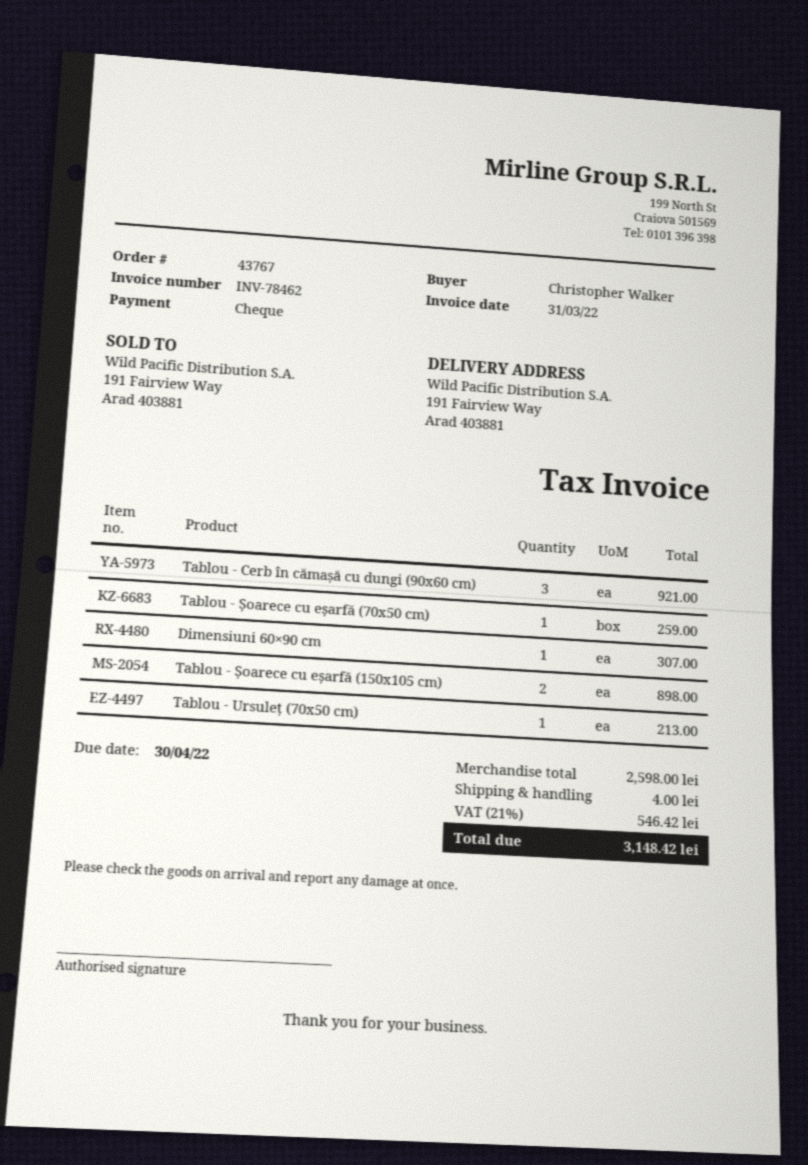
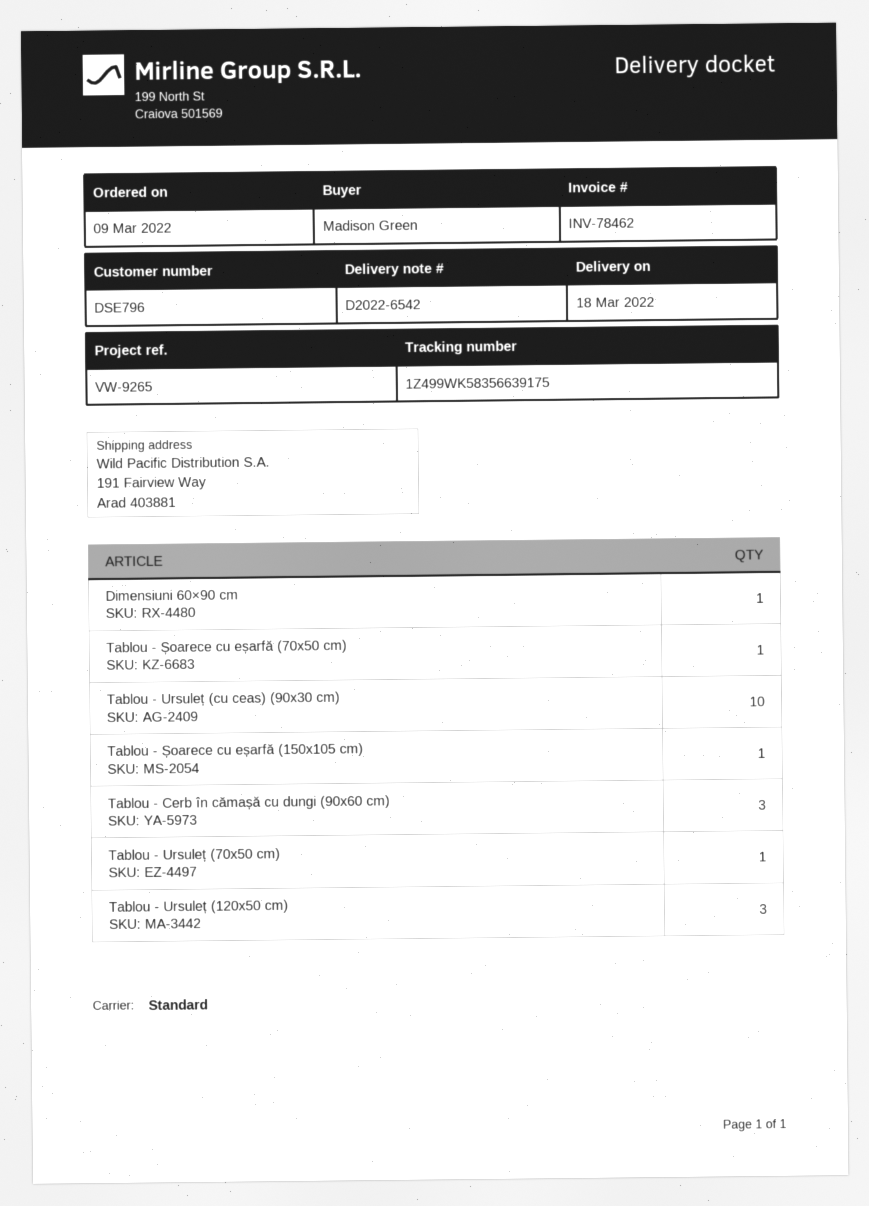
ordered by: Christopher Walker -> Madison Green
Tablou - Șoarece cu eșarfă (150x105 cm): 2 -> 1
Tablou - Ursuleț (cu ceas) (90x30 cm): none -> 10
Tablou - Ursuleț (120x50 cm): none -> 3

